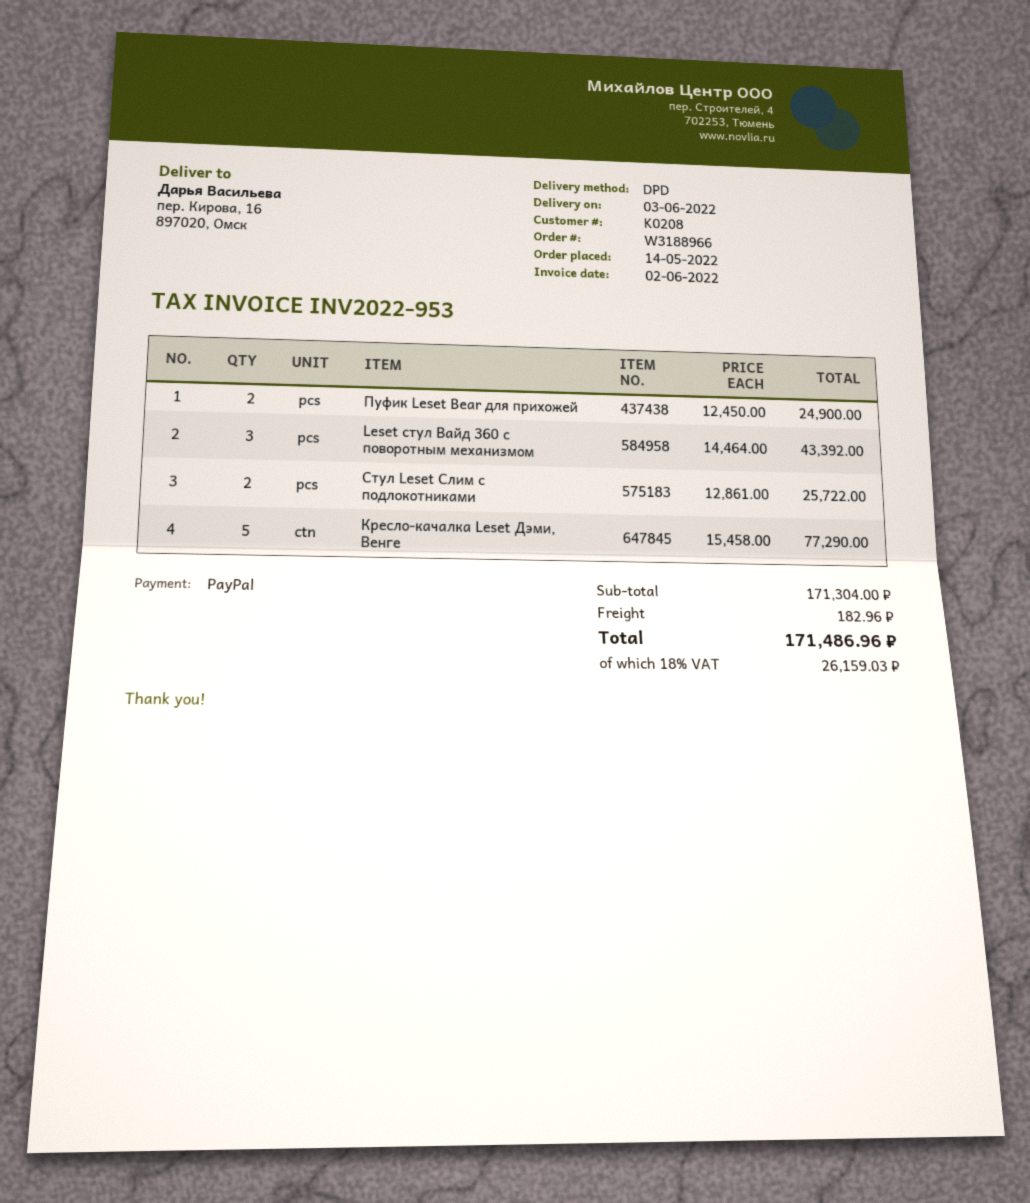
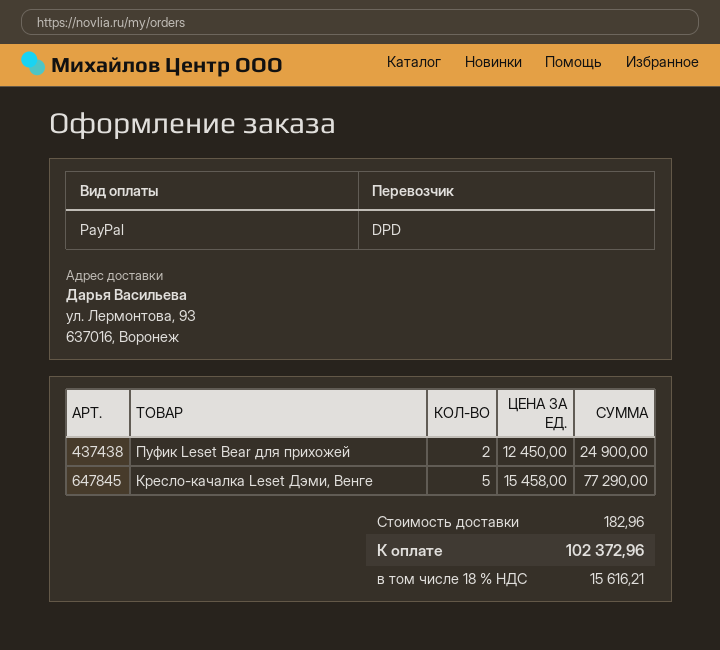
ship to: пер. Кирова, 16, 897020, Омск -> ул. Лермонтова, 93, 637016, Воронеж
Leset стул Вайд 360 с поворотным механизмом: 3 x 14464.00 = 43392.00 -> none
Стул Leset Слим с подлокотниками: 2 x 12861.00 = 25722.00 -> none
tax: 18% = 26159.03 -> 18% = 15616.21
total: 171486.96 -> 102372.96

